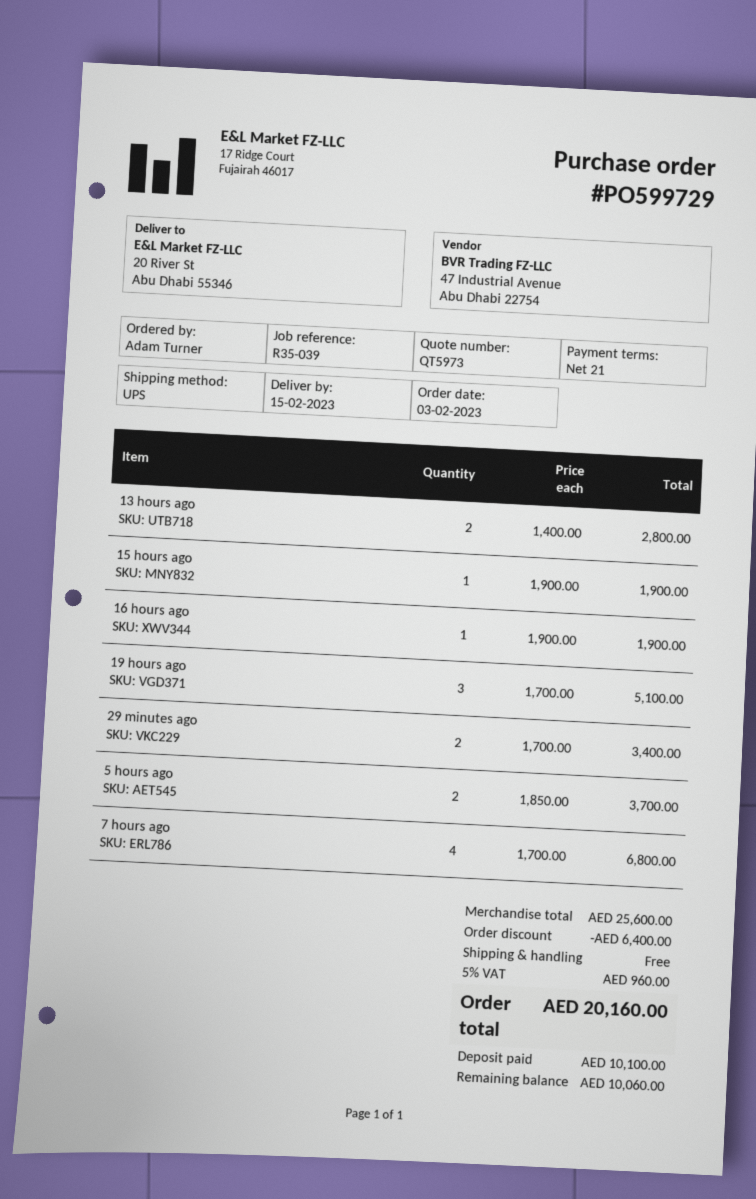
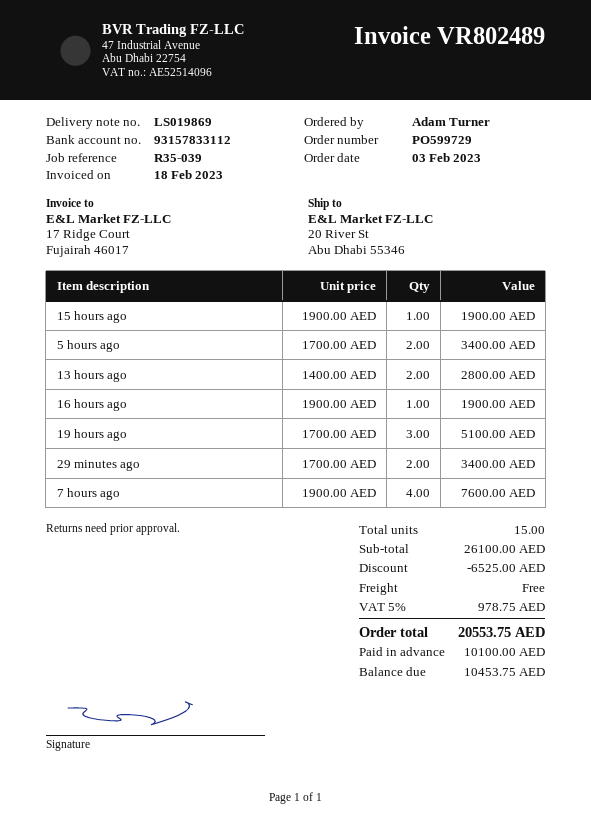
5 hours ago: 2 x 1850.00 = 3700.00 -> 2 x 1700.00 = 3400.00
7 hours ago: 4 x 1700.00 = 6800.00 -> 4 x 1900.00 = 7600.00
subtotal: 25600.00 -> 26100.00
discount: 6400.00 -> 6525.00
tax: 5% = 960.00 -> 5% = 978.75
total: 20160.00 -> 20553.75
balance: 10060.00 -> 10453.75

